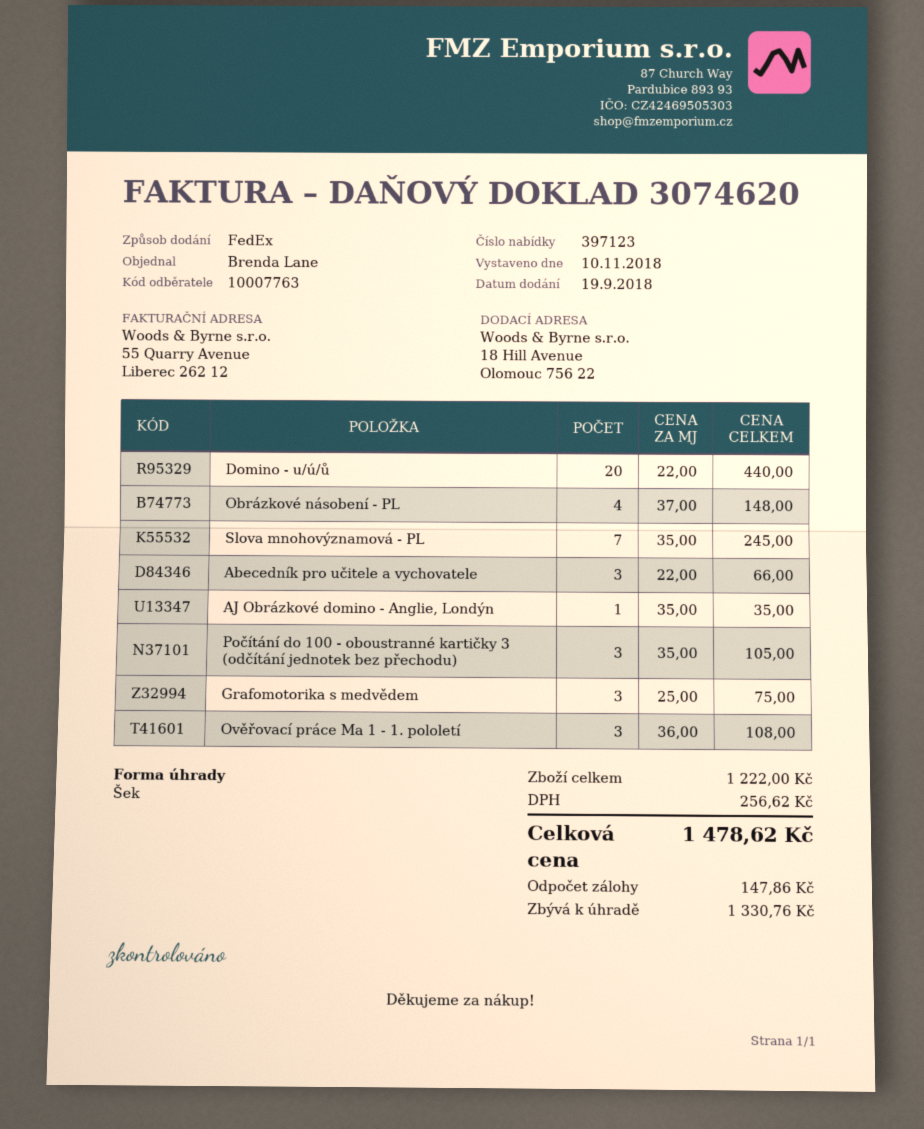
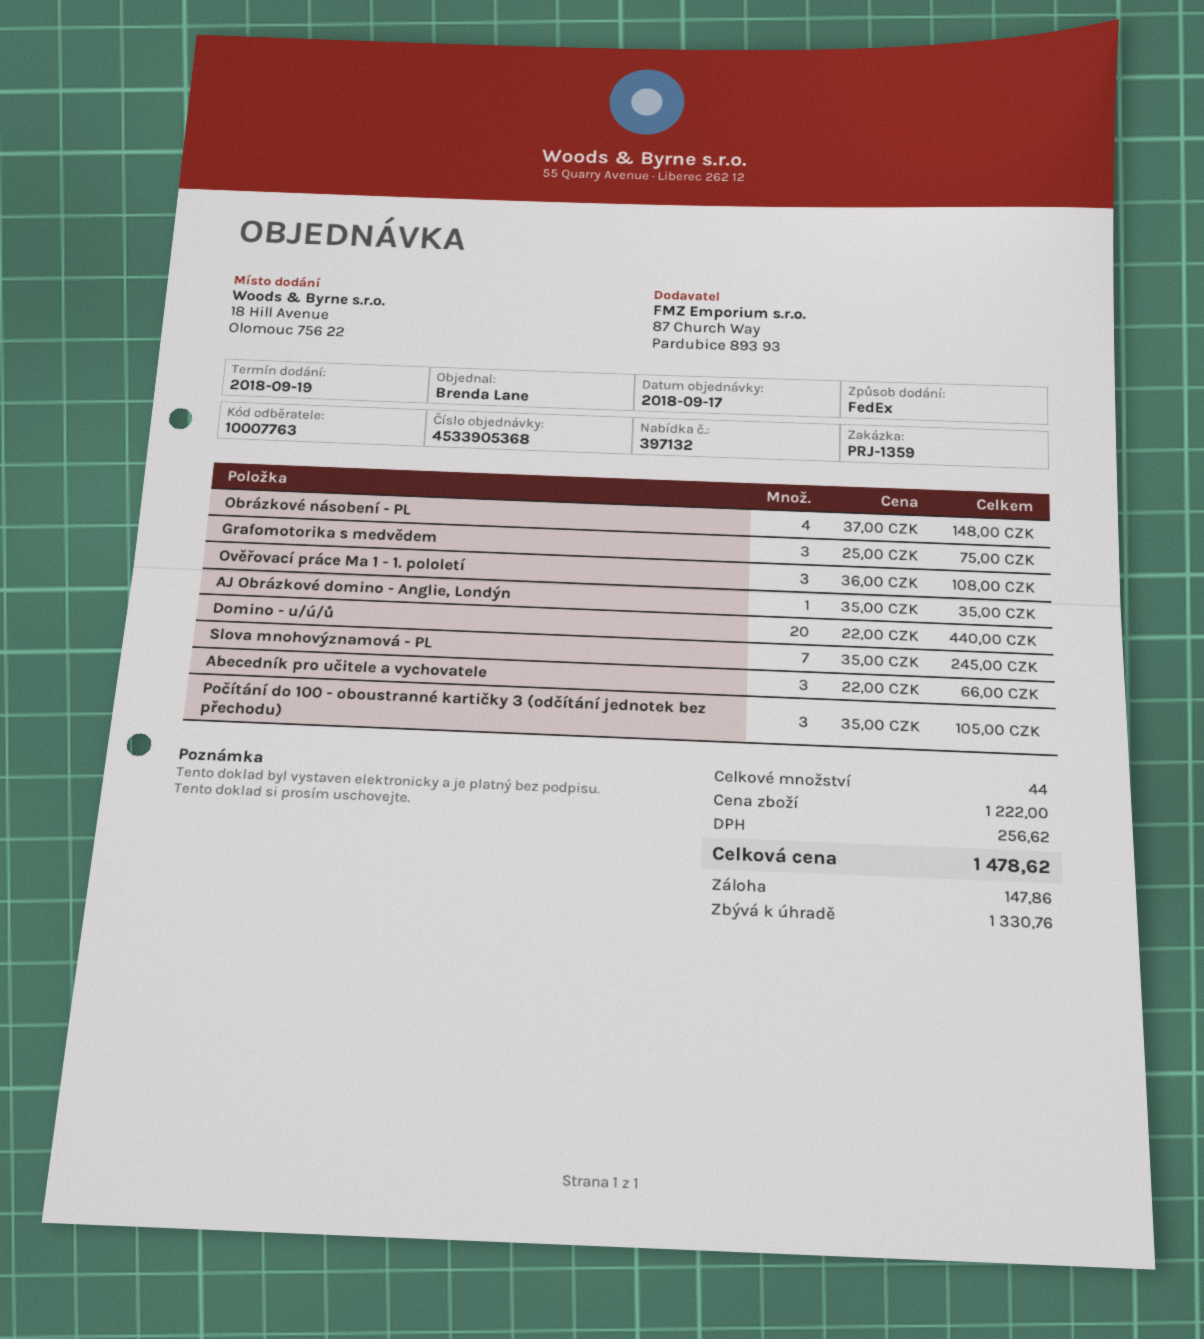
quote number: 397123 -> 397132

